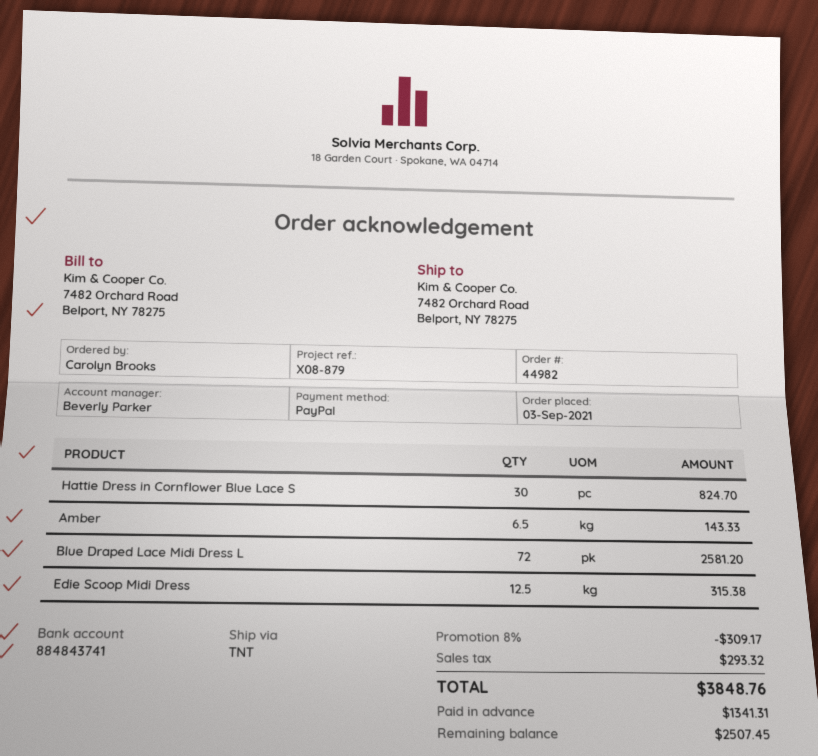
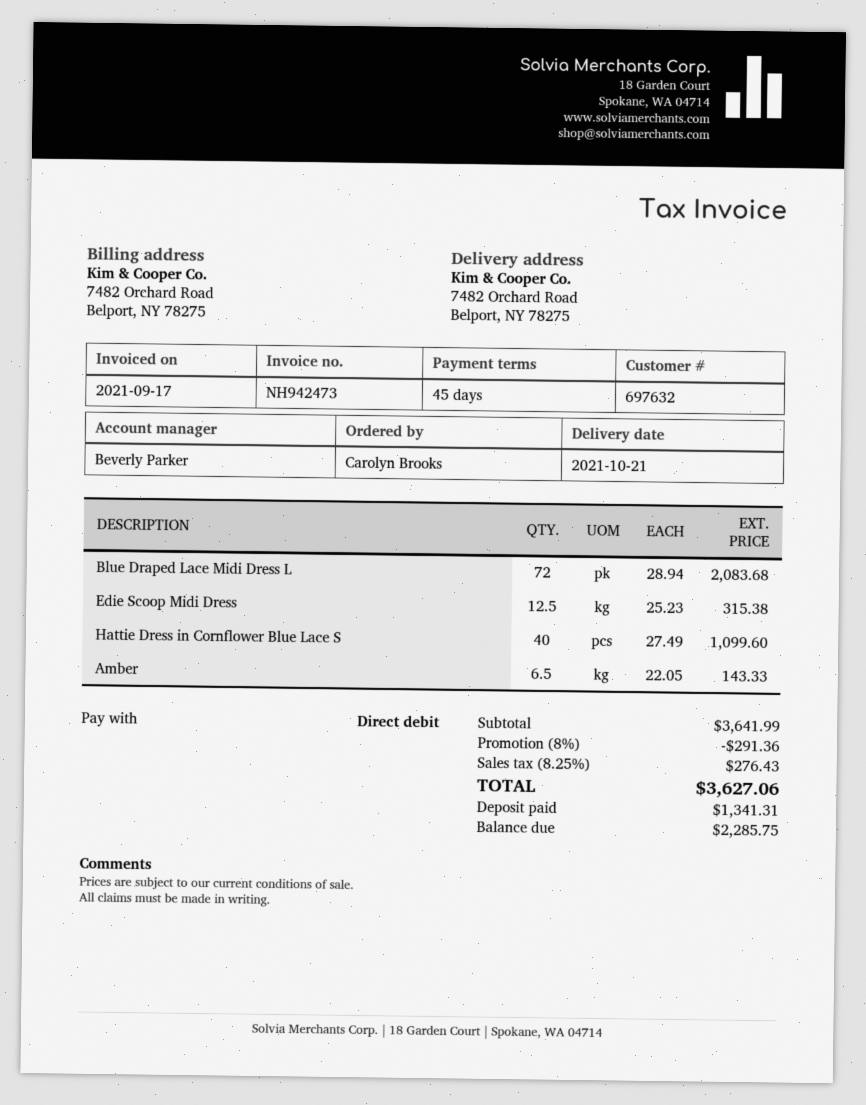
payment method: PayPal -> direct debit
Hattie Dress in Cornflower Blue Lace S: 30 for 824.70 -> 40 for 1099.60
Blue Draped Lace Midi Dress L: 72 for 2581.20 -> 72 for 2083.68
discount: 8% = 309.17 -> 8% = 291.36
tax: 293.32 -> 276.43
total: 3848.76 -> 3627.06
balance: 2507.45 -> 2285.75

